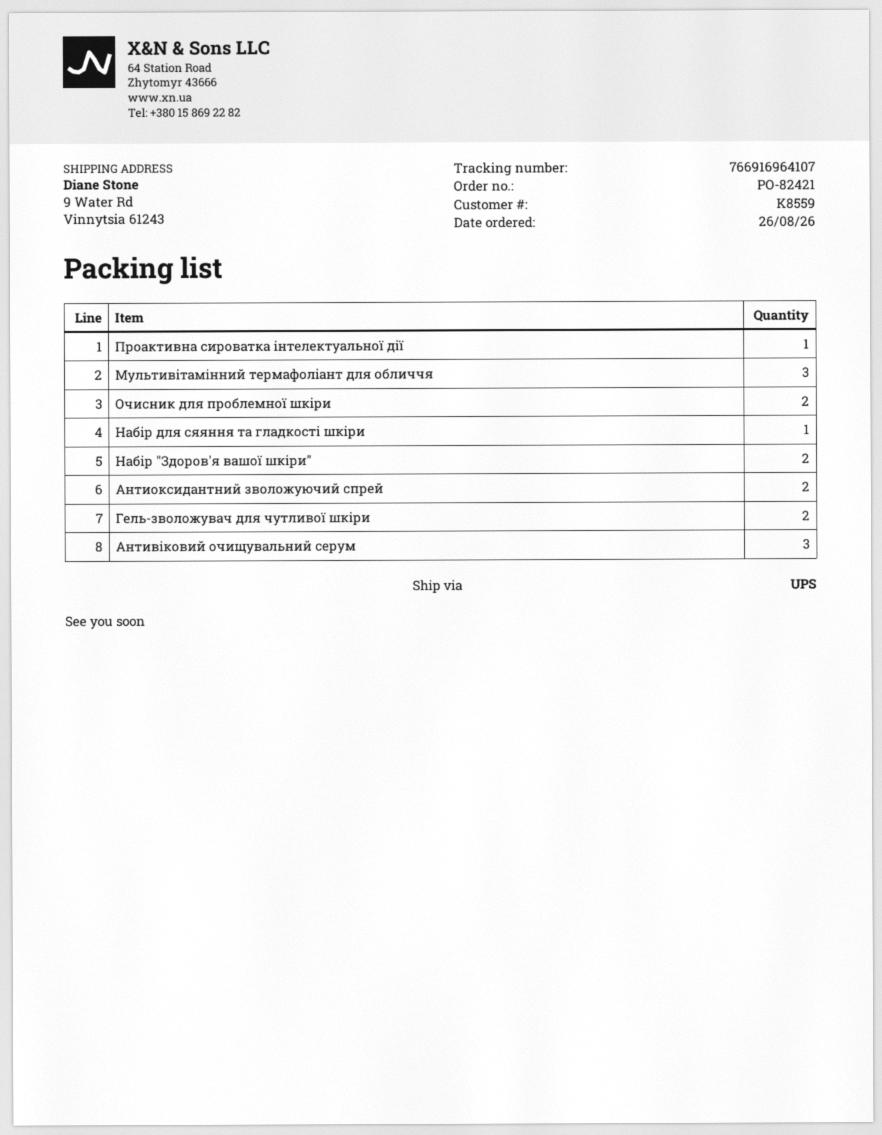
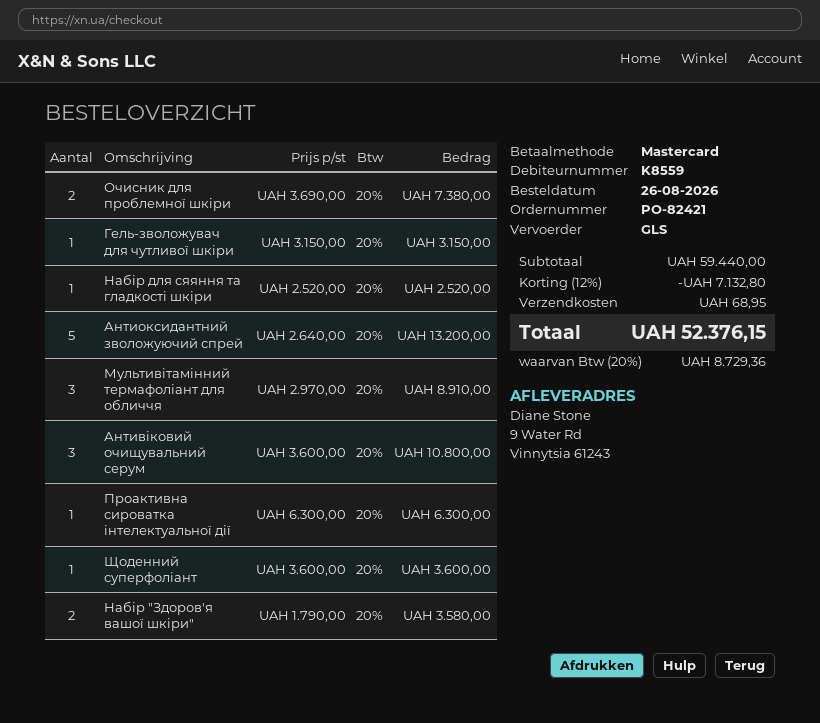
shipping method: UPS -> GLS
Антиоксидантний зволожуючий спрей: 2 -> 5
Гель-зволожувач для чутливої шкіри: 2 -> 1
Щоденний суперфоліант: none -> 1

